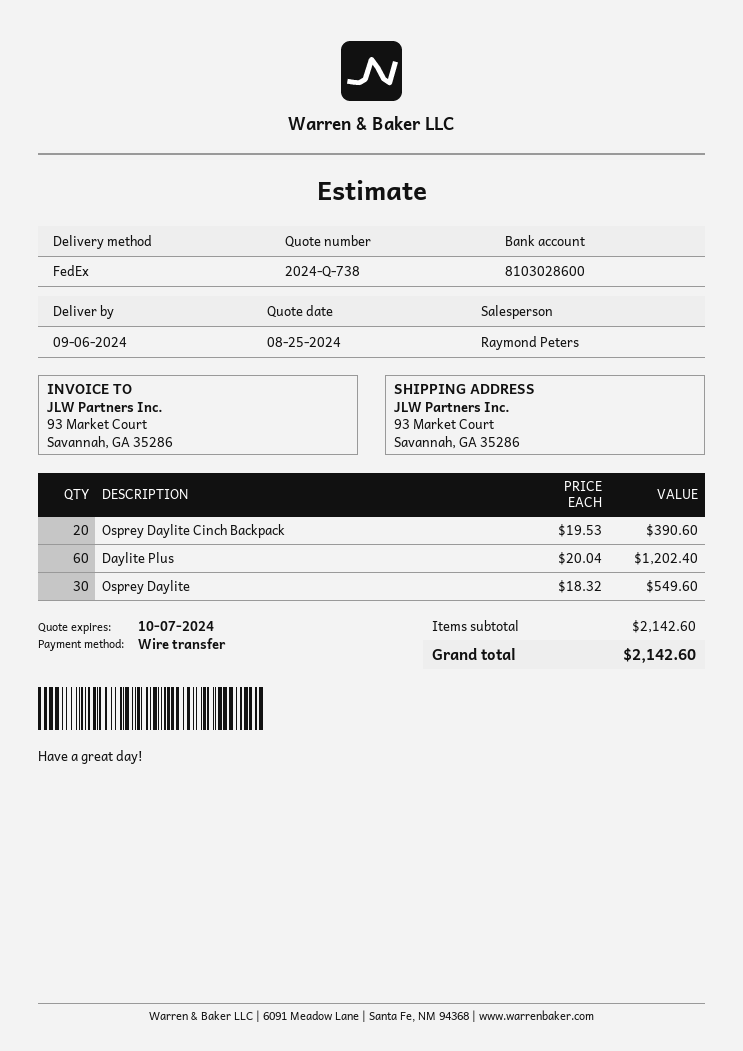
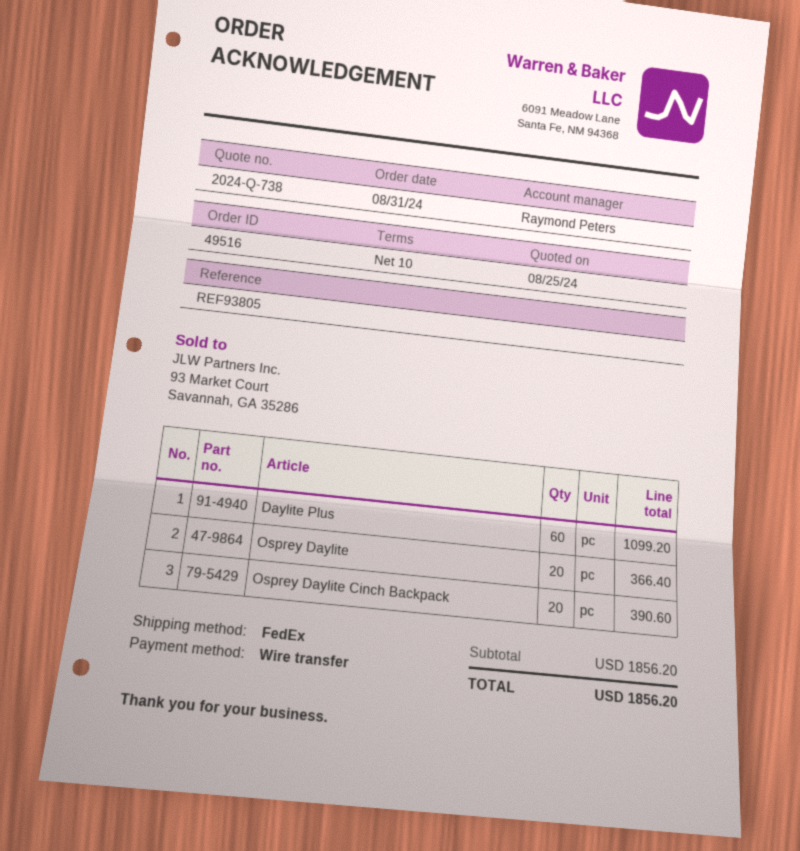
Daylite Plus: 60 for 1202.40 -> 60 for 1099.20
Osprey Daylite: 30 for 549.60 -> 20 for 366.40
subtotal: 2142.60 -> 1856.20
total: 2142.60 -> 1856.20

